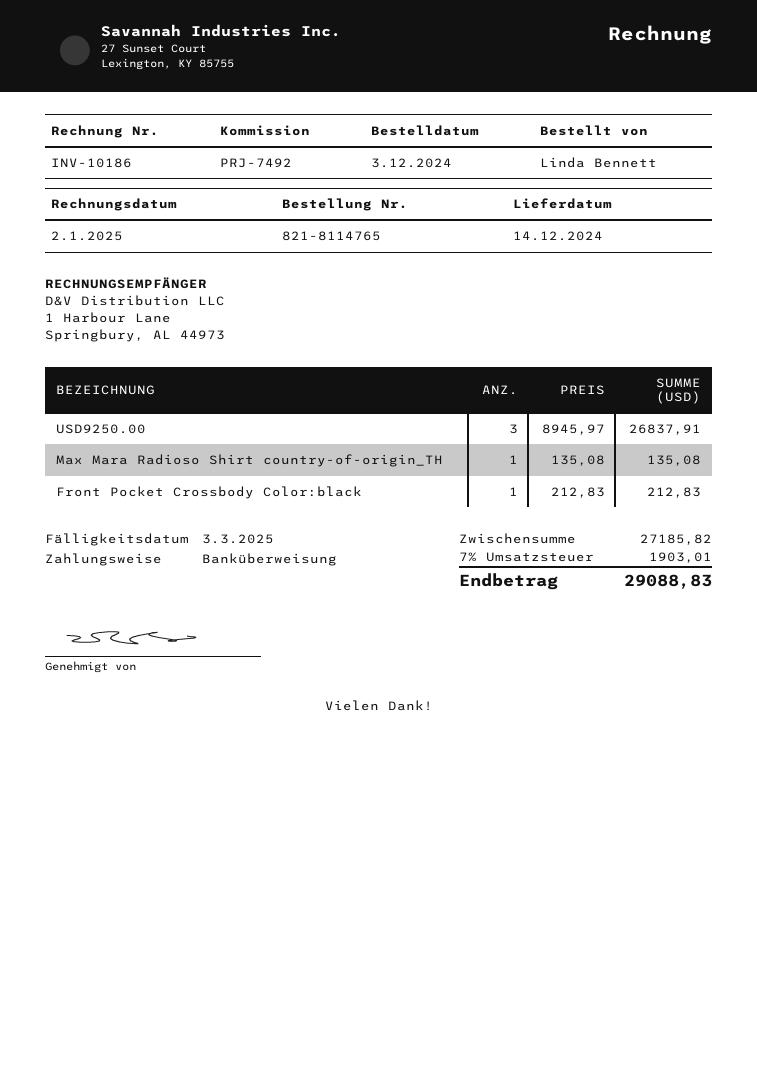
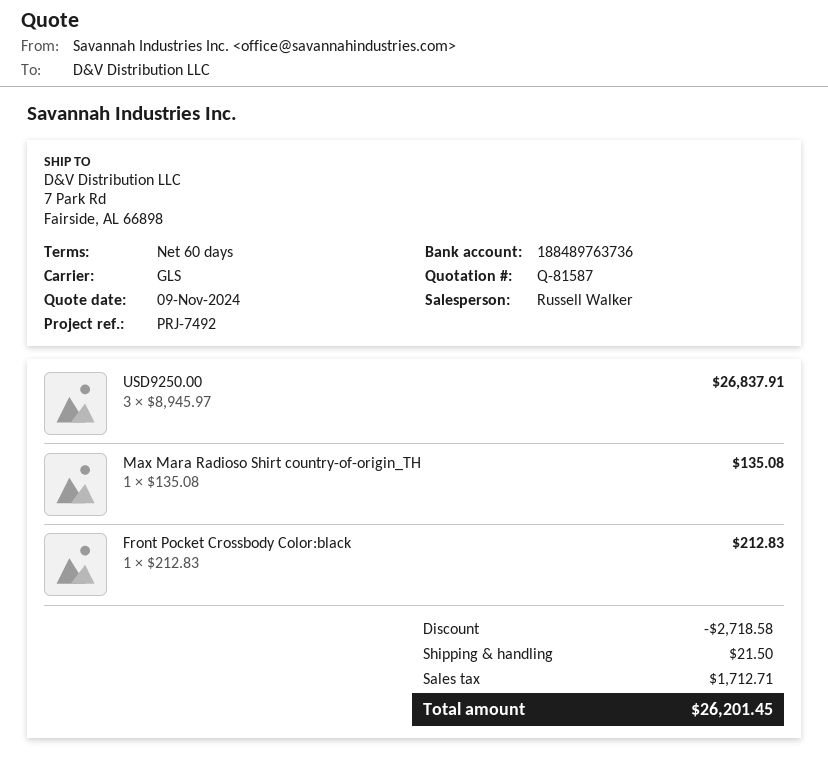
discount: none -> 2718.58
shipping: none -> 21.50
tax: 1903.01 -> 1712.71
total: 29088.83 -> 26201.45

